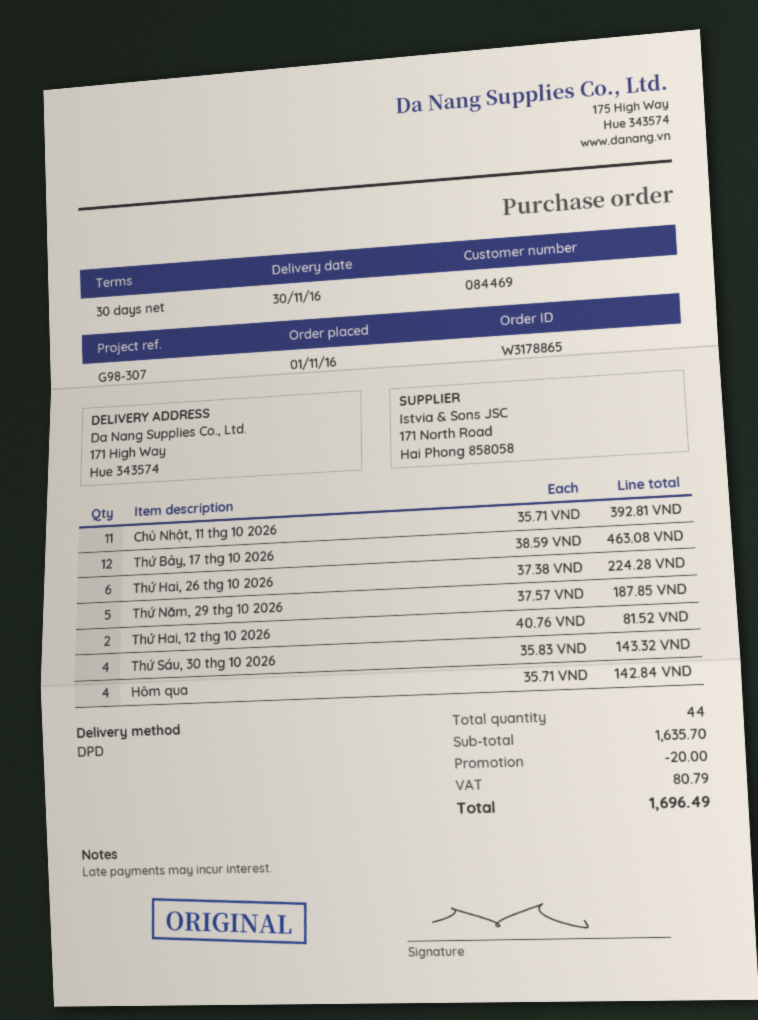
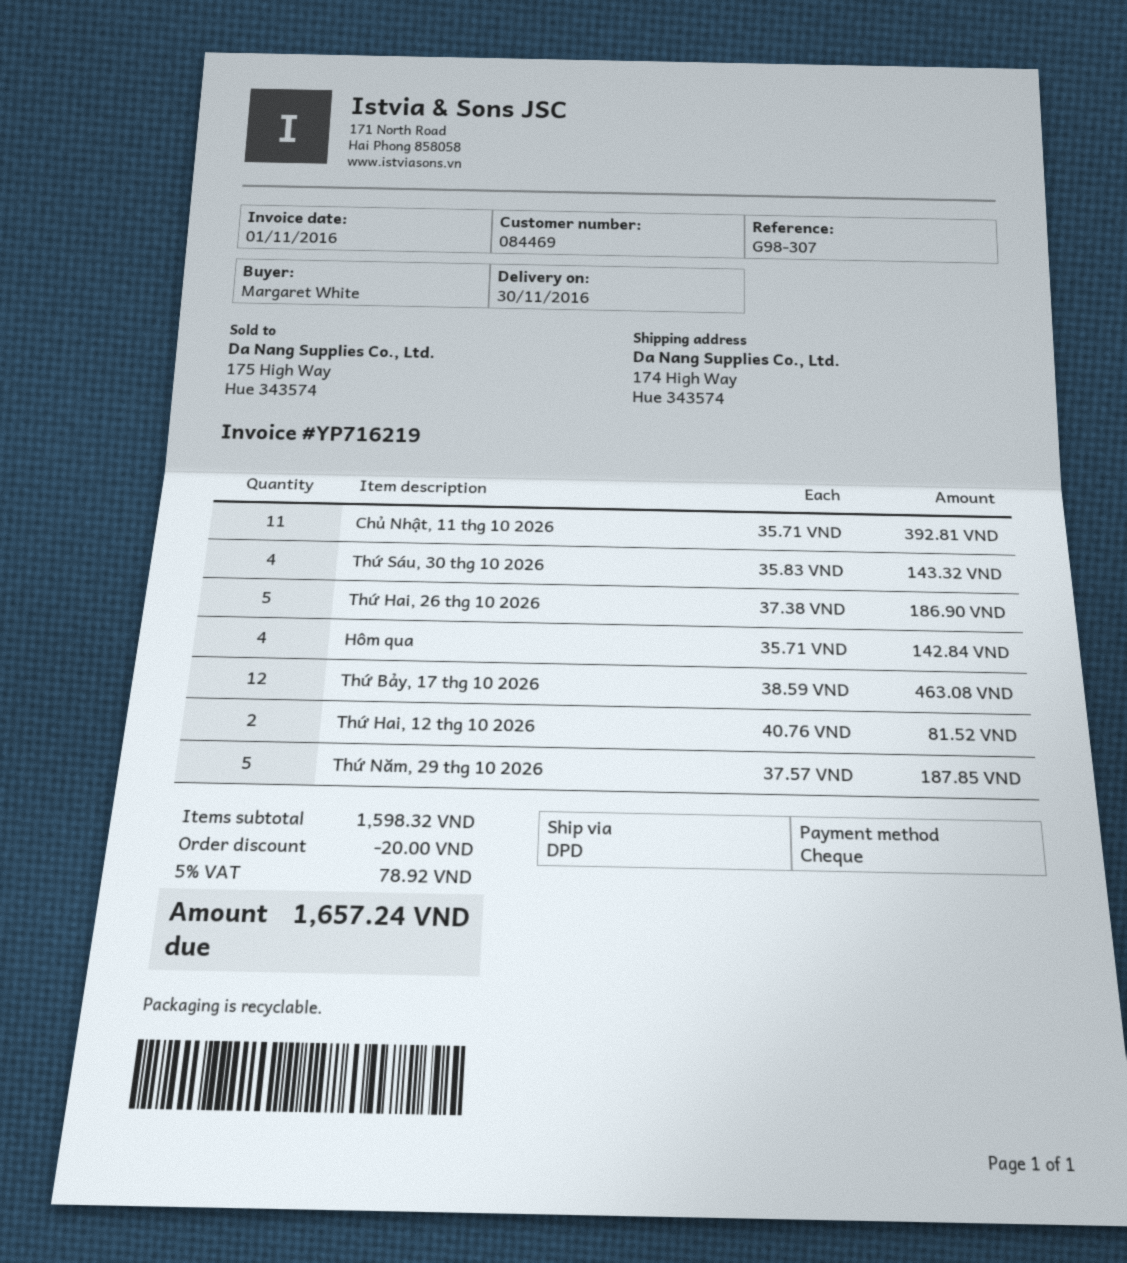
ship to: 171 High Way, Hue 343574 -> 174 High Way, Hue 343574
Thứ Hai, 26 thg 10 2026: 6 x 37.38 = 224.28 -> 5 x 37.38 = 186.90
subtotal: 1635.70 -> 1598.32
tax: 80.79 -> 78.92
total: 1696.49 -> 1657.24

